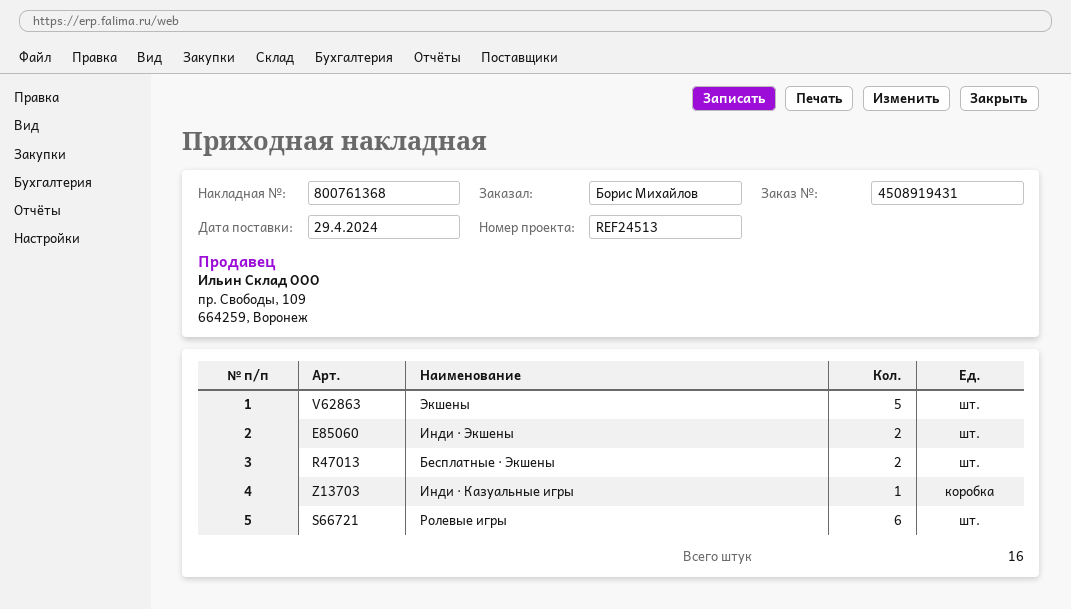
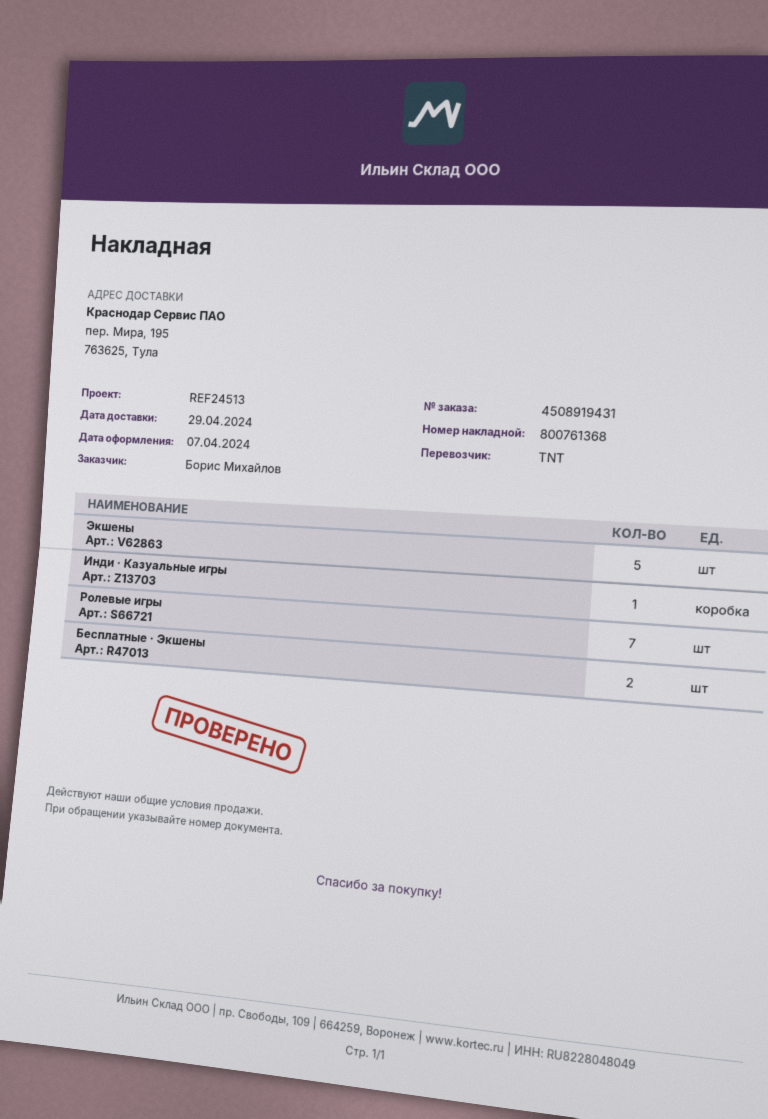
Инди · Экшены: 2 -> none
Ролевые игры: 6 -> 7

